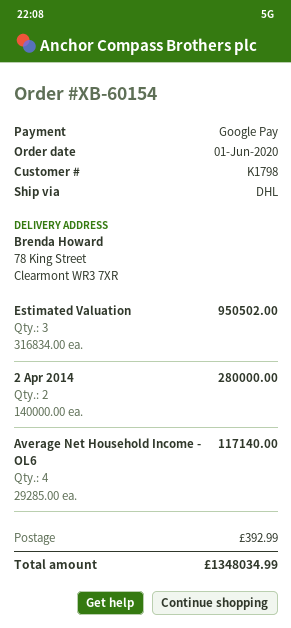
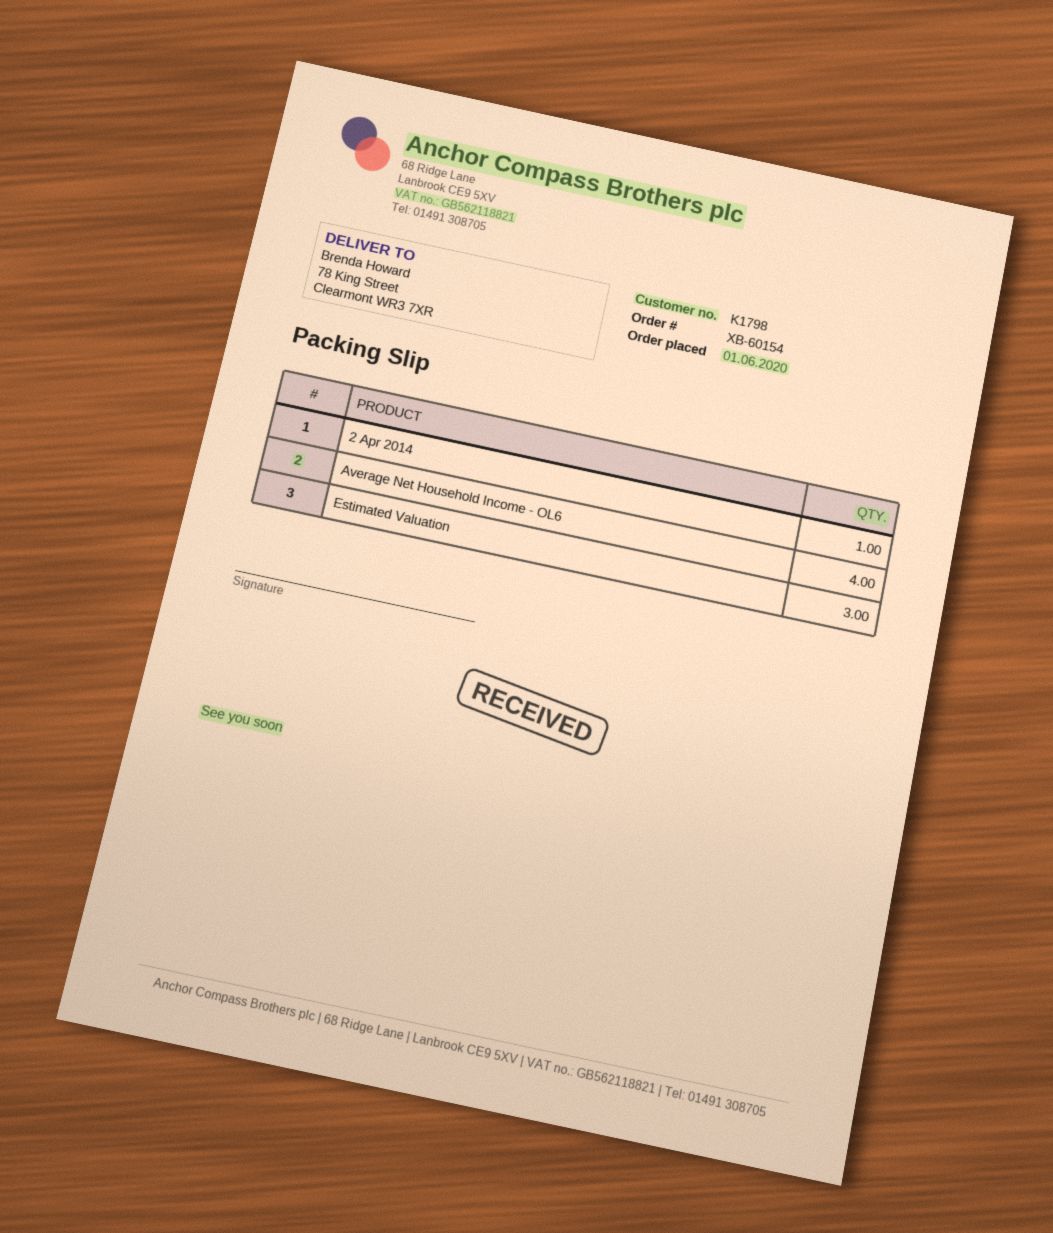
2 Apr 2014: 2 -> 1

